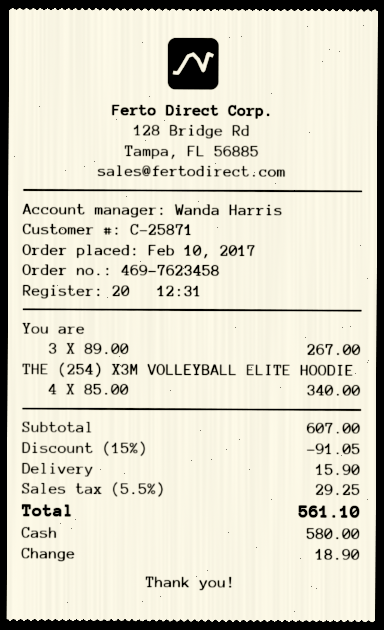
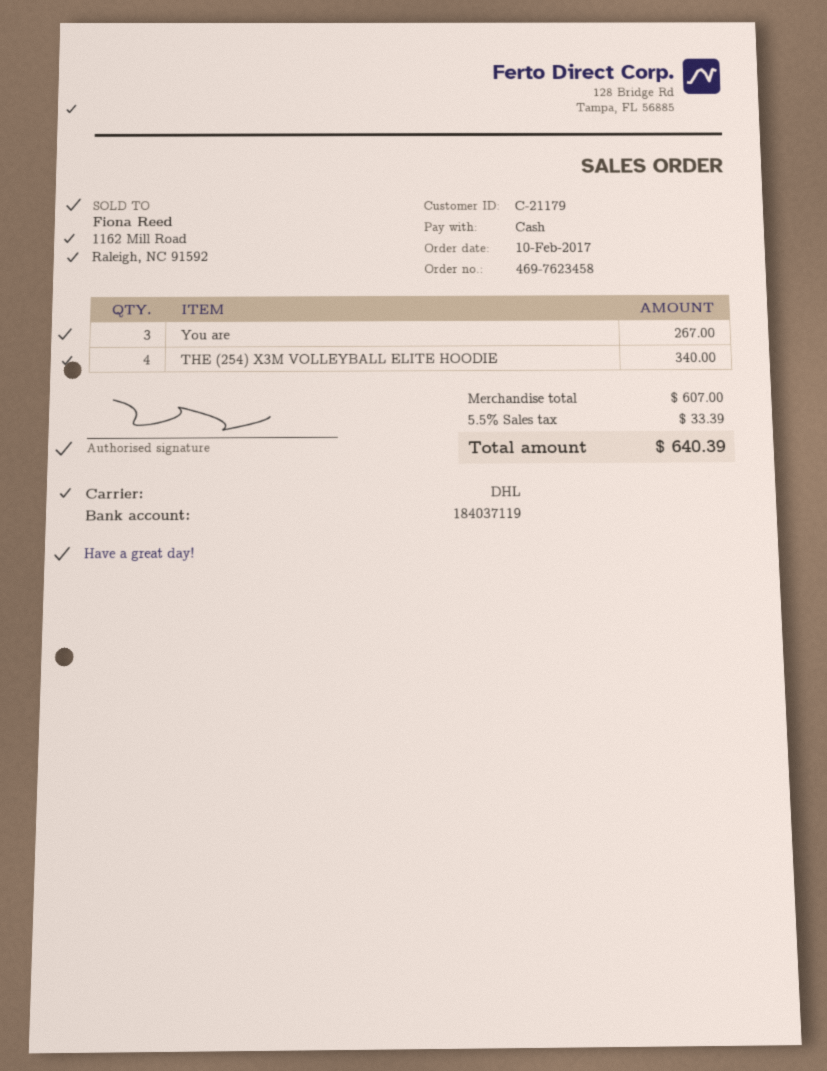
customer number: C-25871 -> C-21179
discount: 15% = 91.05 -> none
shipping: 15.90 -> none
tax: 5.5% = 29.25 -> 5.5% = 33.39
total: 561.10 -> 640.39

